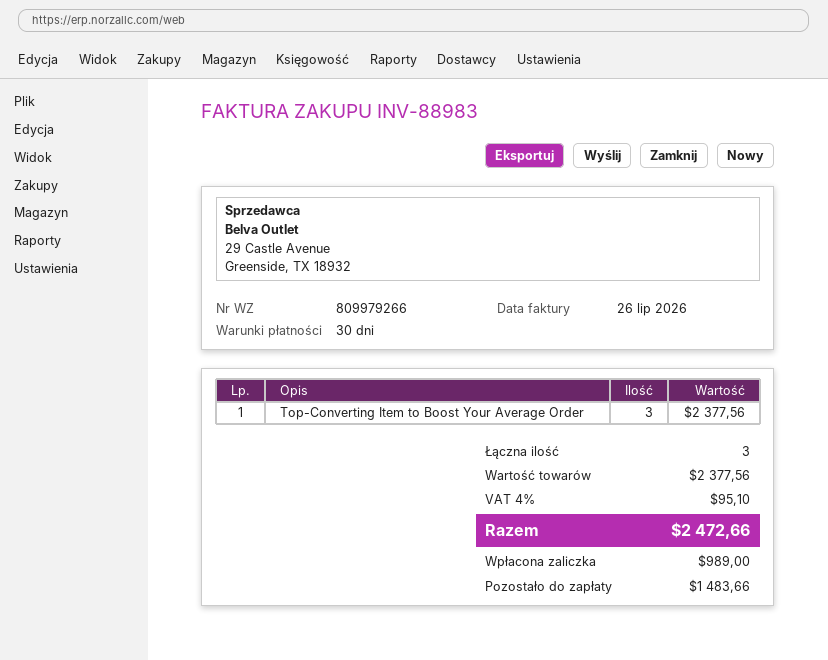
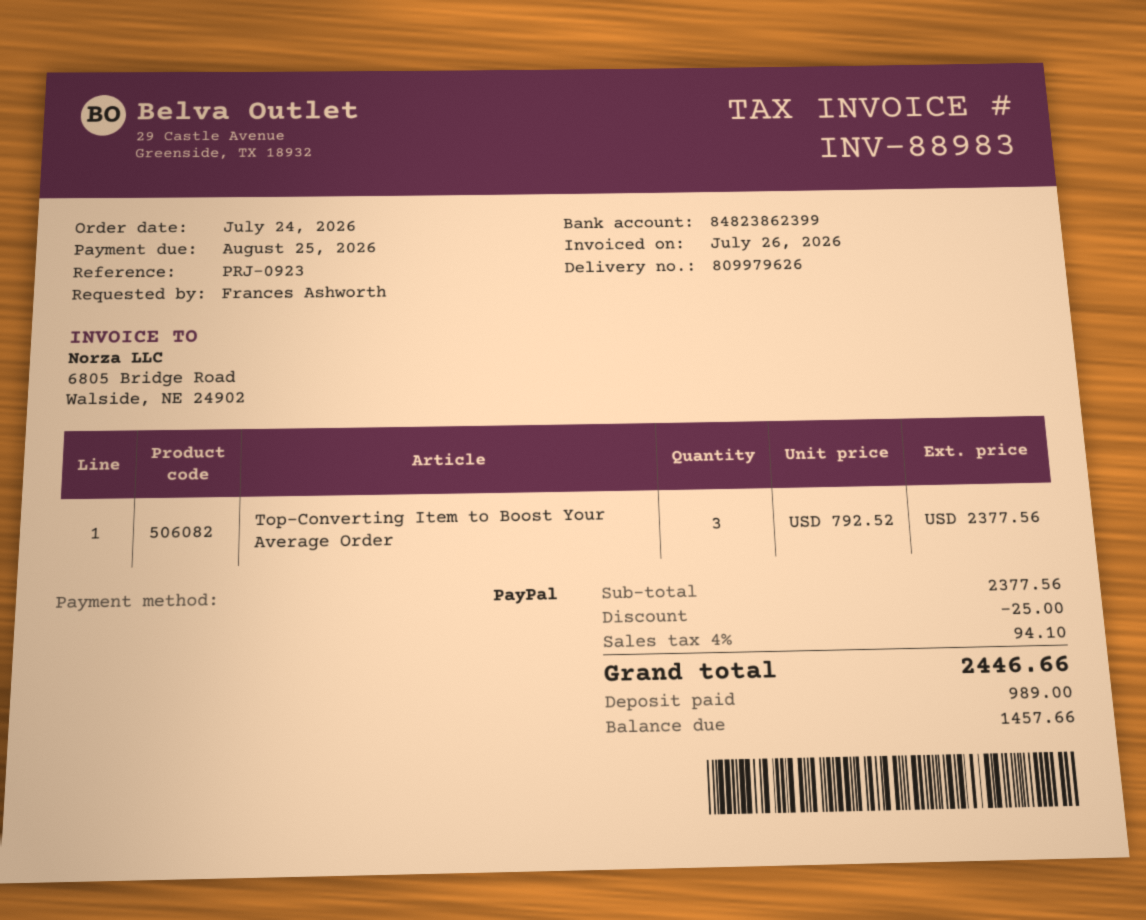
delivery note number: 809979266 -> 809979626
discount: none -> 25.00
tax: 4% = 95.10 -> 4% = 94.10
total: 2472.66 -> 2446.66
balance: 1483.66 -> 1457.66

